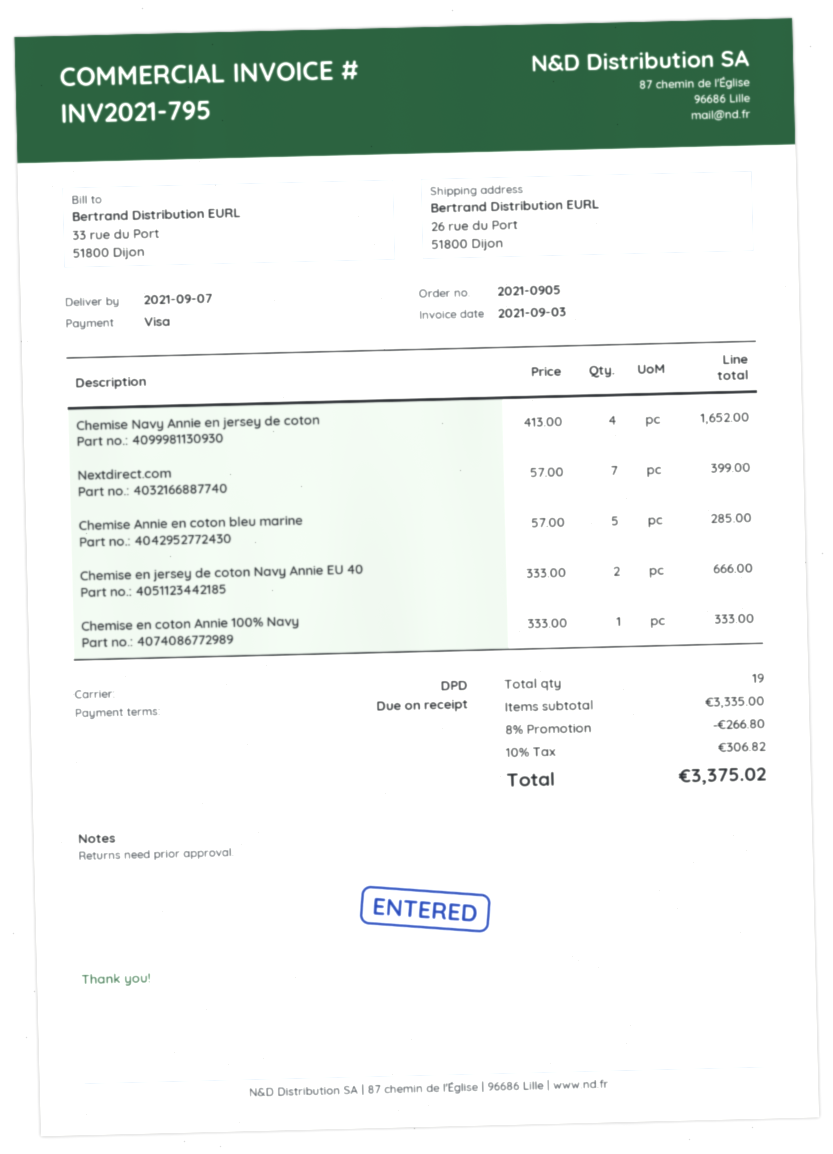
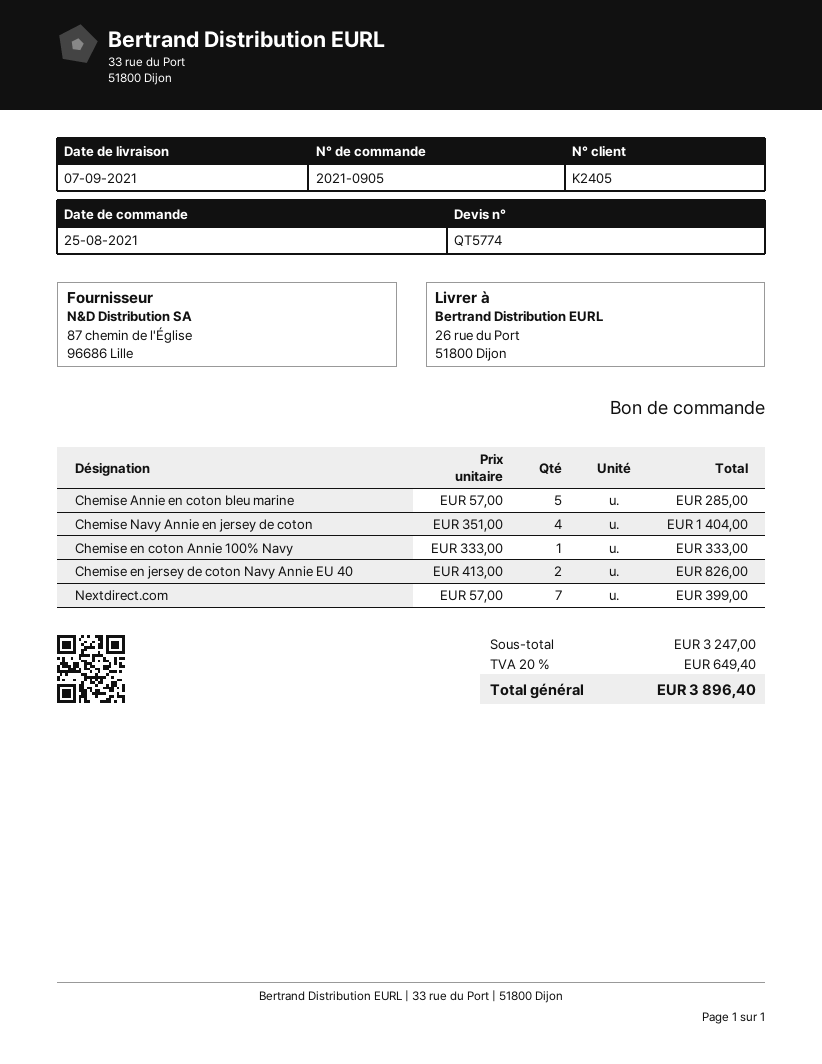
Chemise Navy Annie en jersey de coton: 4 x 413.00 = 1652.00 -> 4 x 351.00 = 1404.00
Chemise en jersey de coton Navy Annie EU 40: 2 x 333.00 = 666.00 -> 2 x 413.00 = 826.00
subtotal: 3335.00 -> 3247.00
discount: 8% = 266.80 -> none
tax: 10% = 306.82 -> 20% = 649.40
total: 3375.02 -> 3896.40

